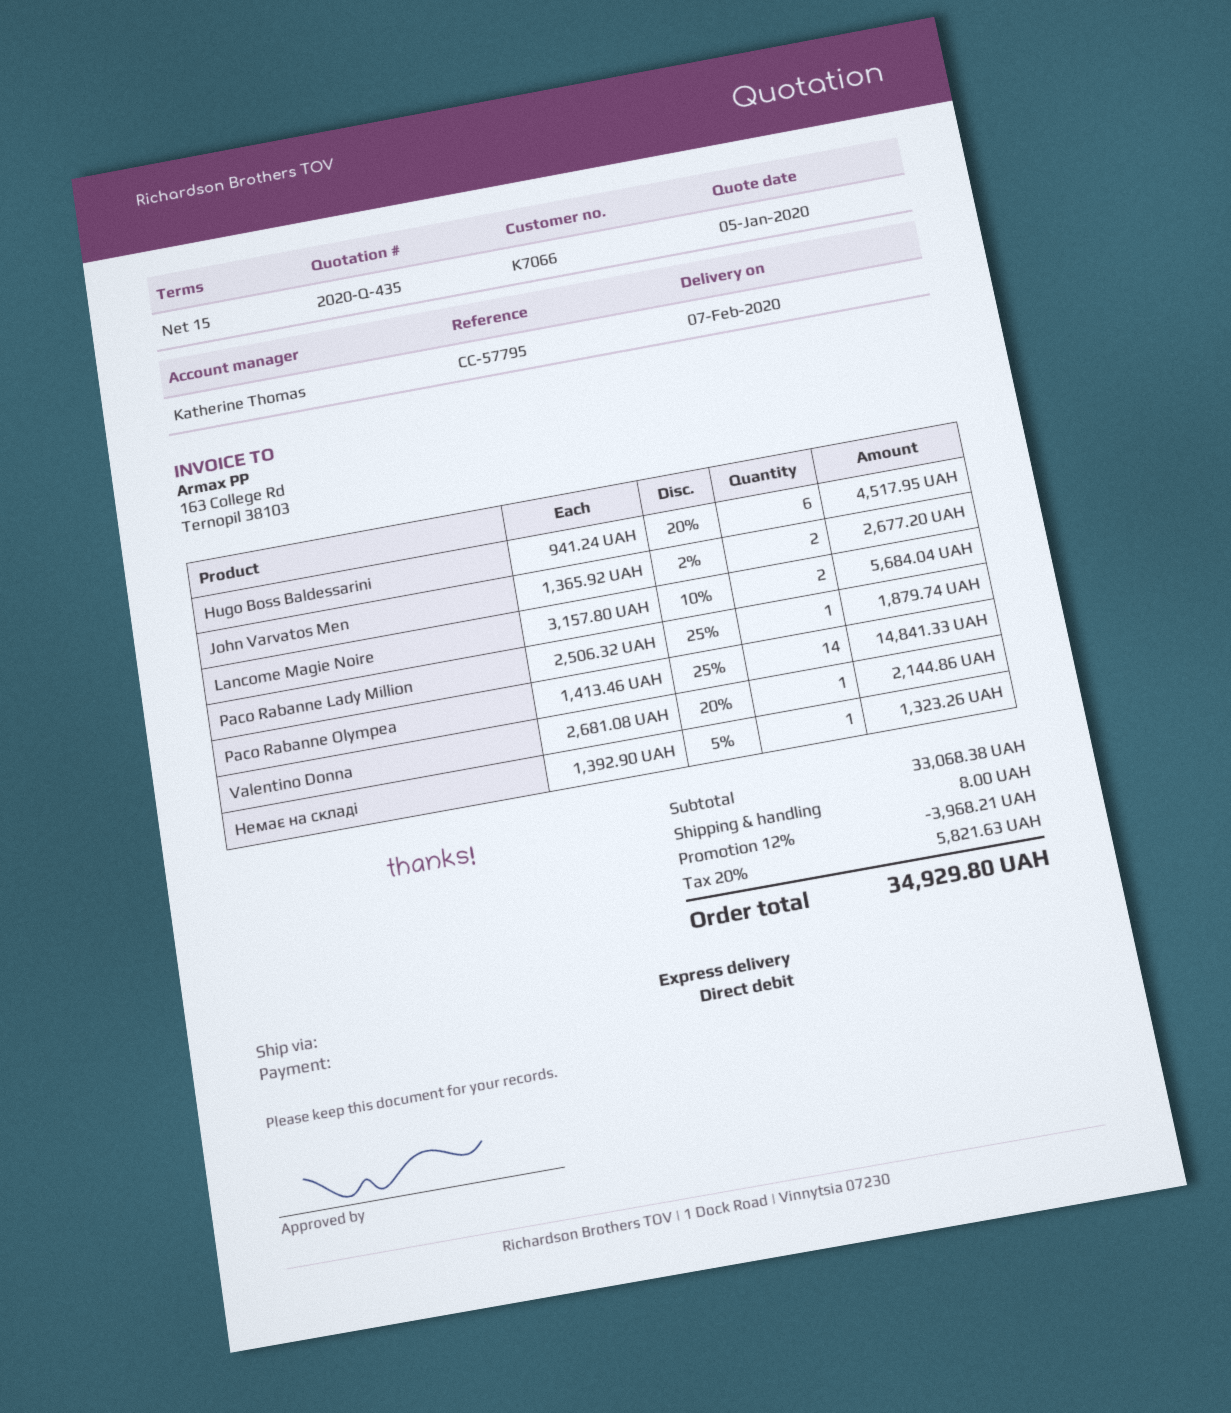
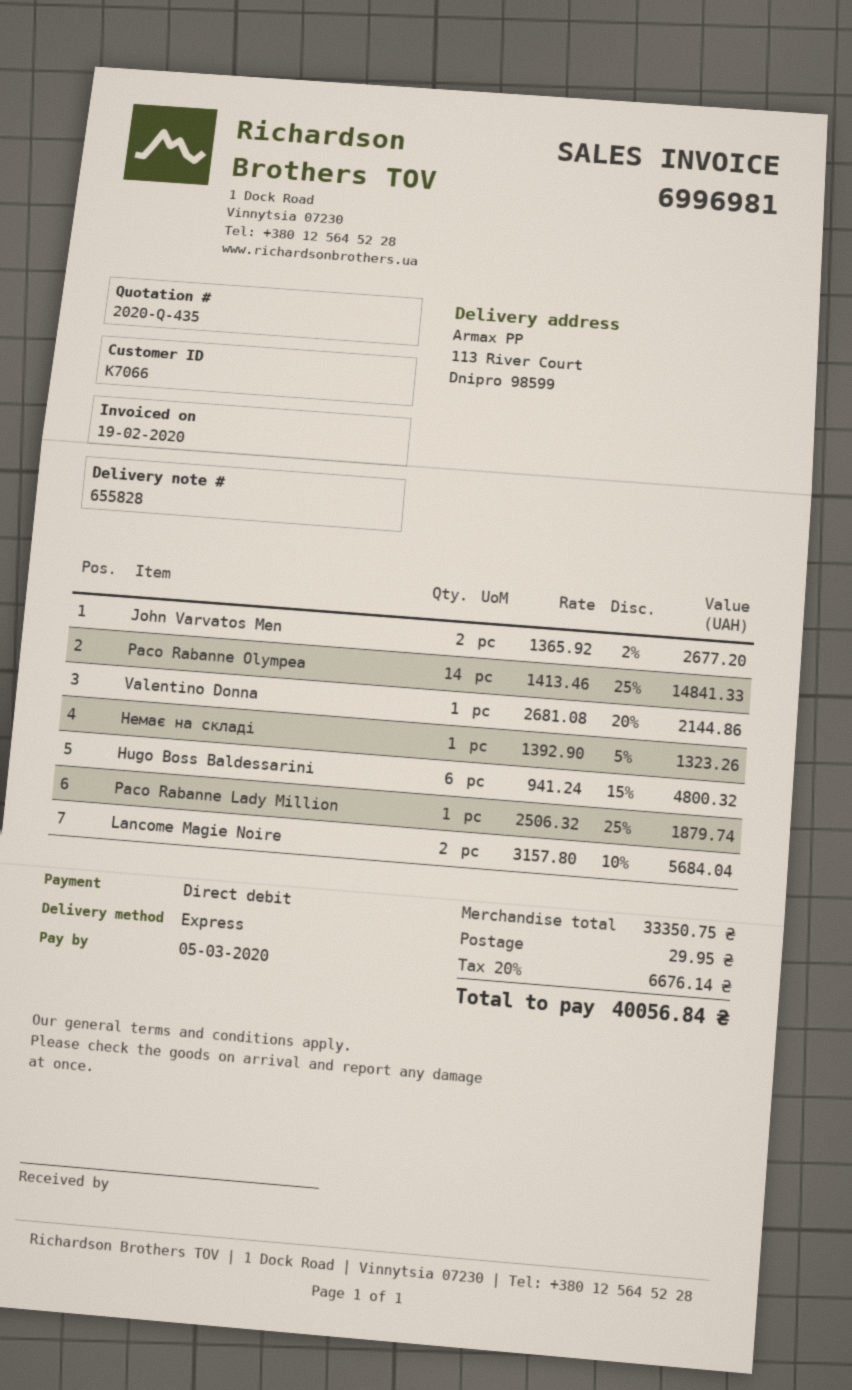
Hugo Boss Baldessarini: 6 x 941.24 - 20% = 4517.95 -> 6 x 941.24 - 15% = 4800.32
subtotal: 33068.38 -> 33350.75
discount: 12% = 3968.21 -> none
shipping: 8.00 -> 29.95
tax: 20% = 5821.63 -> 20% = 6676.14
total: 34929.80 -> 40056.84

